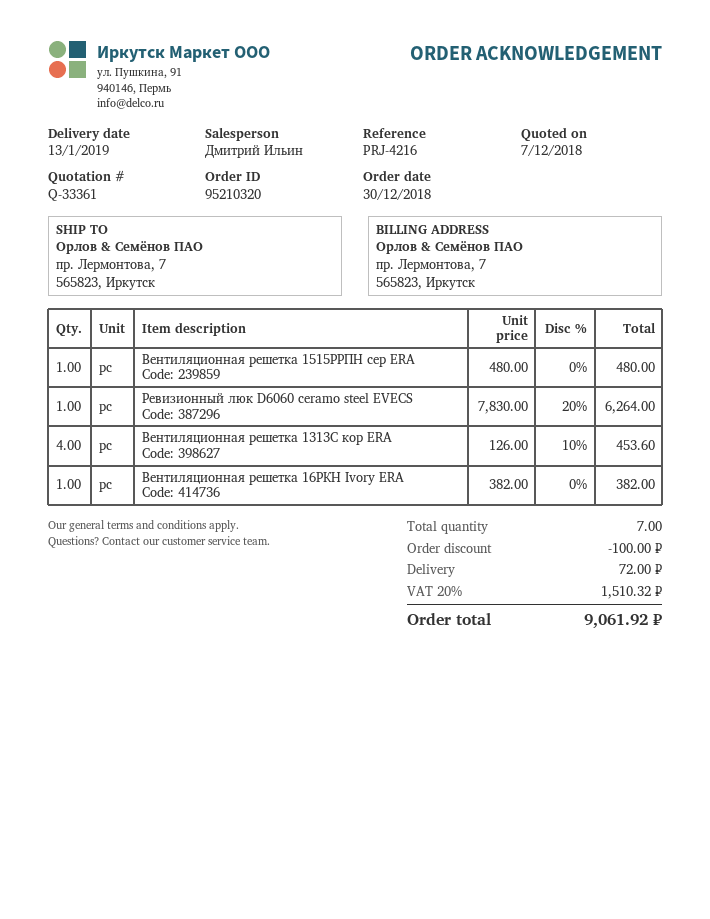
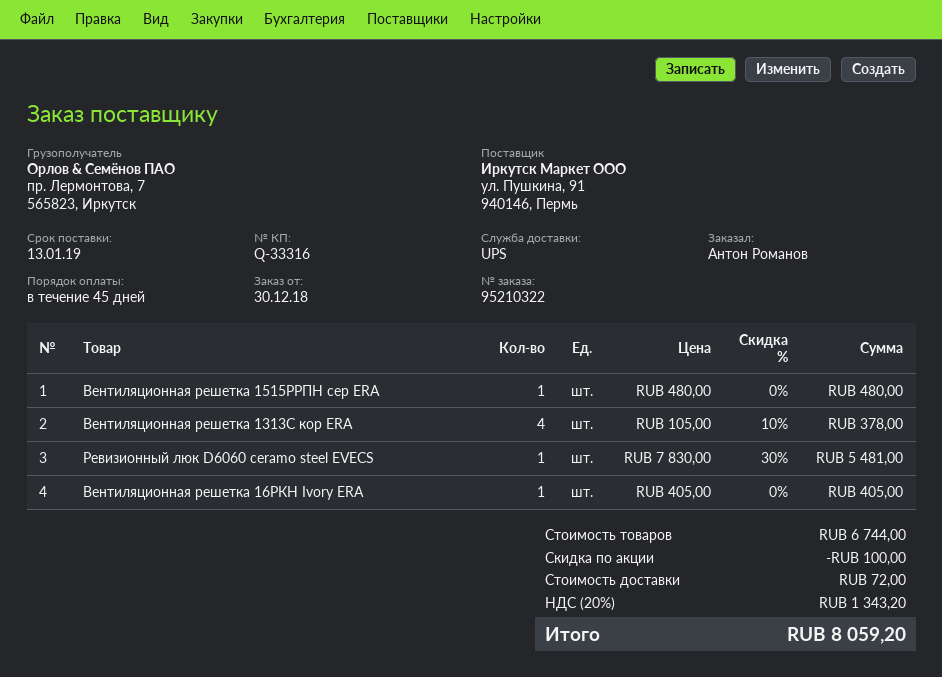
quote number: Q-33361 -> Q-33316
order number: 95210320 -> 95210322
Ревизионный люк D6060 ceramo steel EVECS: 1 x 7830.00 - 20% = 6264.00 -> 1 x 7830.00 - 30% = 5481.00
Вентиляционная решетка 1313С кор ERA: 4 x 126.00 - 10% = 453.60 -> 4 x 105.00 - 10% = 378.00
Вентиляционная решетка 16РКН Ivory ERA: 1 x 382.00 = 382.00 -> 1 x 405.00 = 405.00
tax: 20% = 1510.32 -> 20% = 1343.20
total: 9061.92 -> 8059.20

